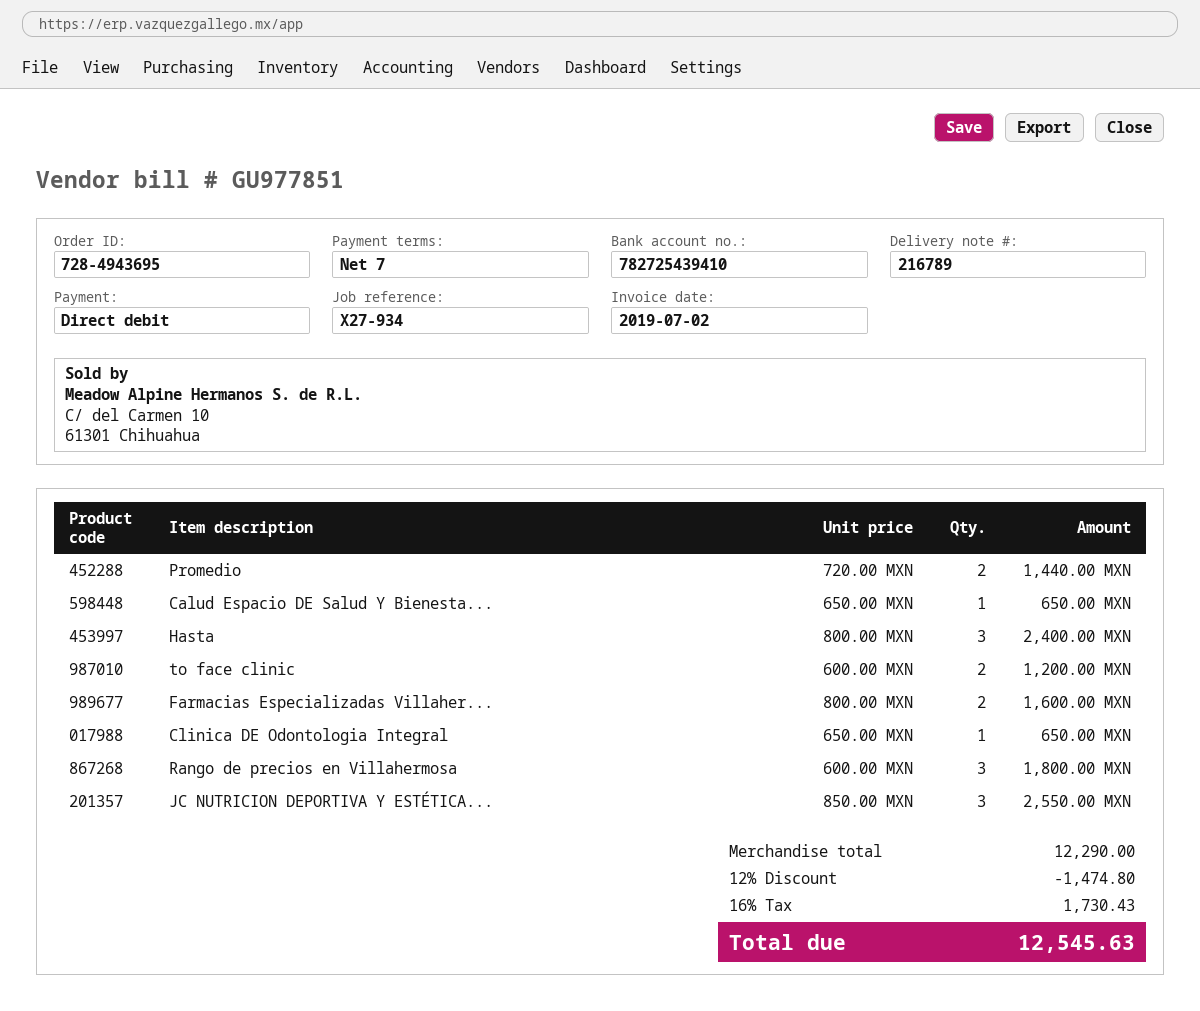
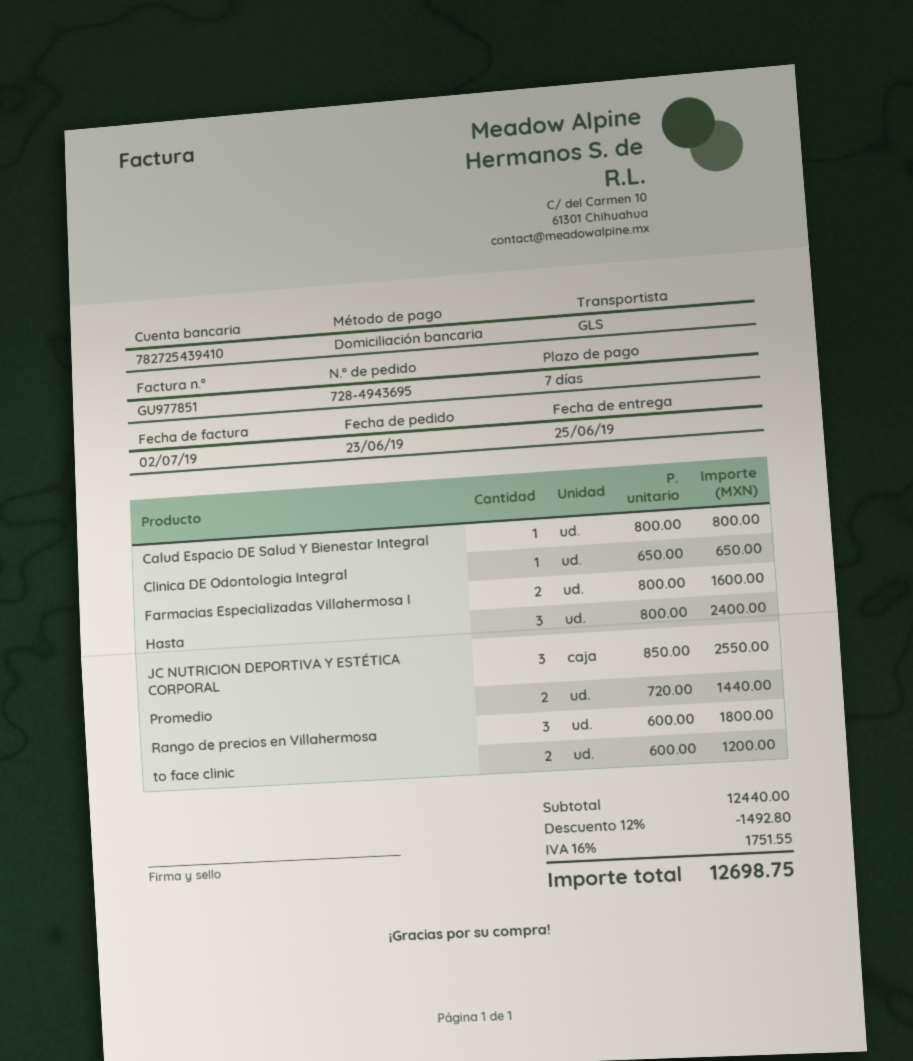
Calud Espacio DE Salud Y Bienesta...: 1 x 650.00 = 650.00 -> 1 x 800.00 = 800.00
subtotal: 12290.00 -> 12440.00
discount: 12% = 1474.80 -> 12% = 1492.80
tax: 16% = 1730.43 -> 16% = 1751.55
total: 12545.63 -> 12698.75

